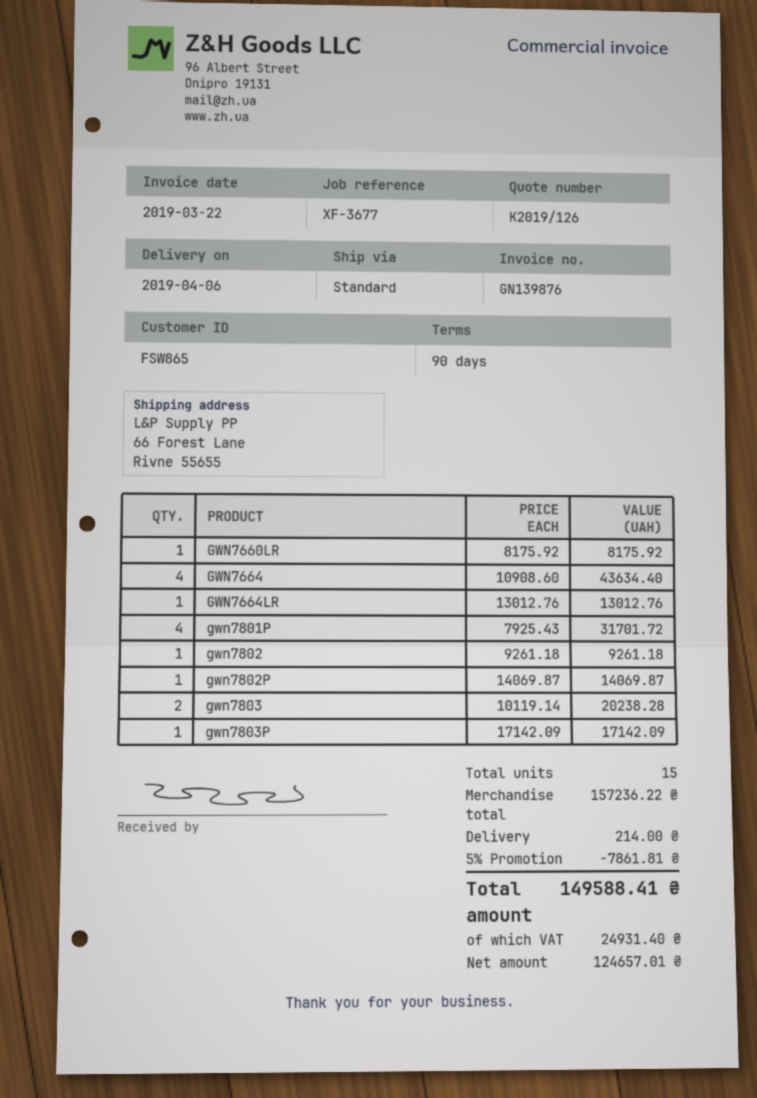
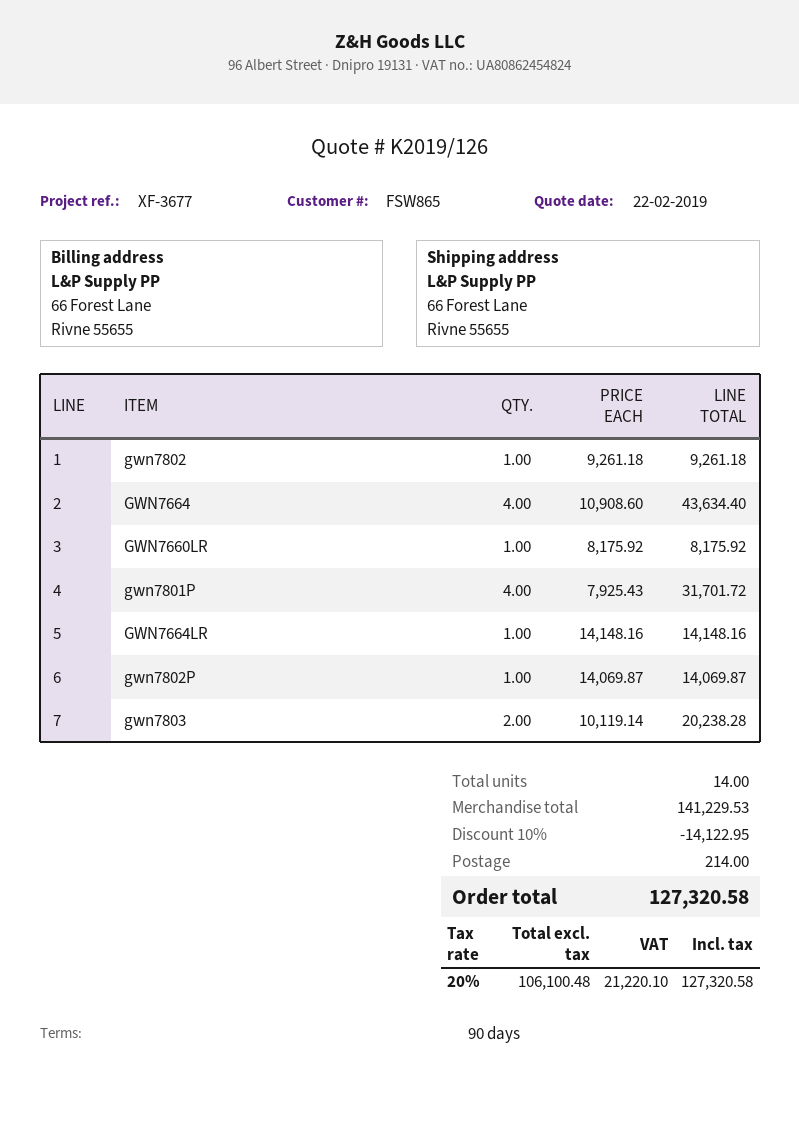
GWN7664LR: 1 x 13012.76 = 13012.76 -> 1 x 14148.16 = 14148.16
gwn7803P: 1 x 17142.09 = 17142.09 -> none
total quantity: 15 -> 14
subtotal: 157236.22 -> 141229.53
discount: 5% = 7861.81 -> 10% = 14122.95
net: 124657.01 -> 106100.48
tax: 24931.40 -> 21220.10
total: 149588.41 -> 127320.58

